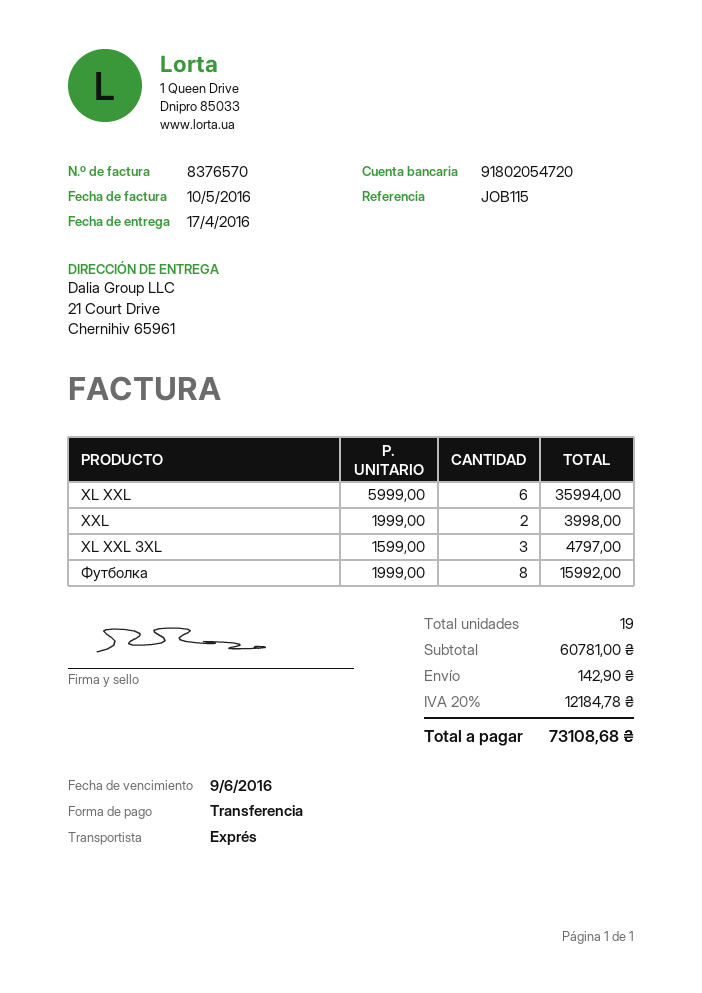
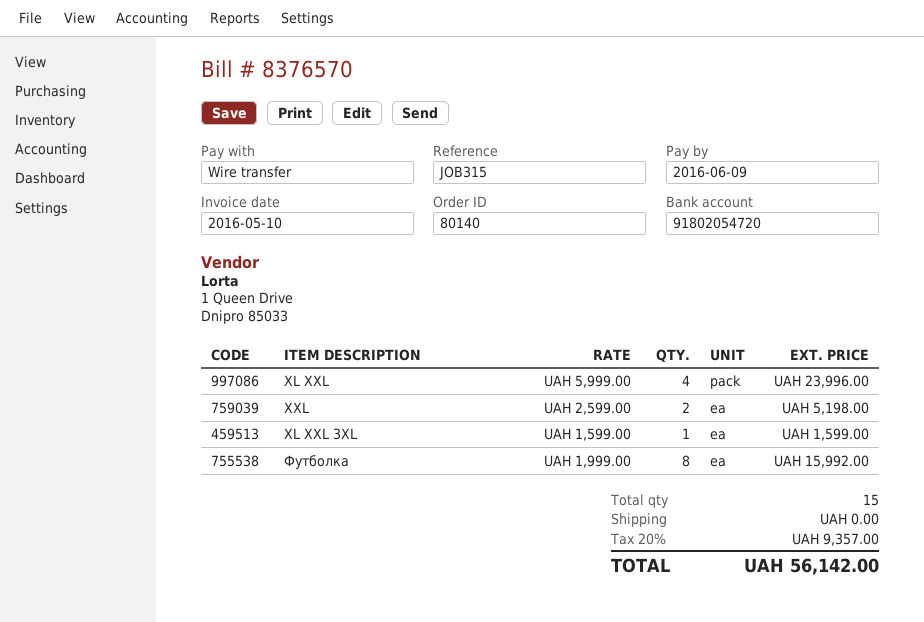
reference: JOB115 -> JOB315
XL XXL: 6 x 5999.00 = 35994.00 -> 4 x 5999.00 = 23996.00
XXL: 2 x 1999.00 = 3998.00 -> 2 x 2599.00 = 5198.00
XL XXL 3XL: 3 x 1599.00 = 4797.00 -> 1 x 1599.00 = 1599.00
total quantity: 19 -> 15
shipping: 142.90 -> 0.00
tax: 20% = 12184.78 -> 20% = 9357.00
total: 73108.68 -> 56142.00

